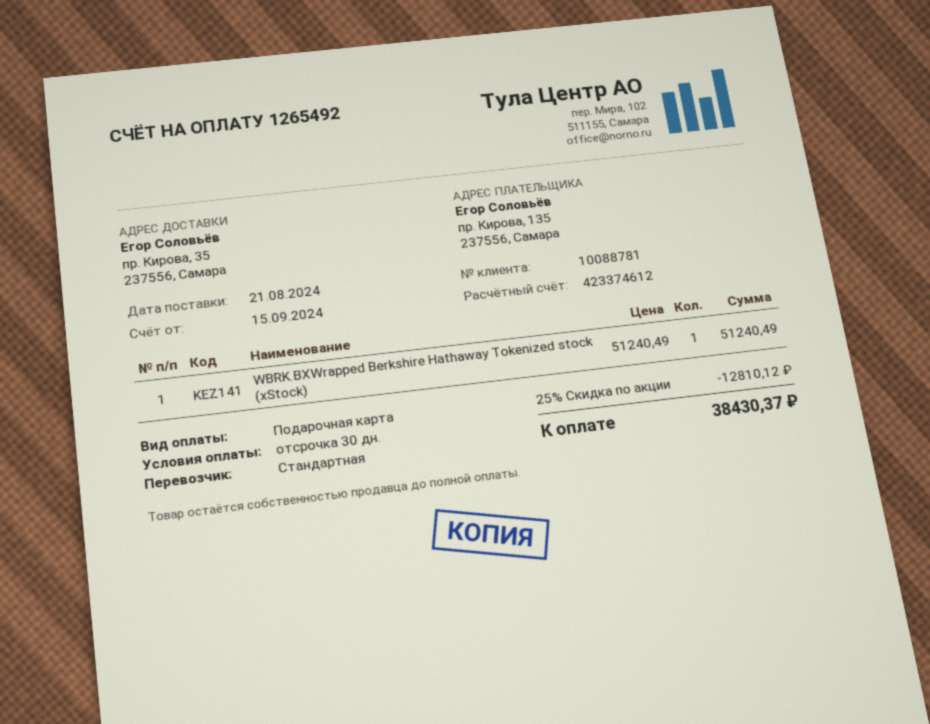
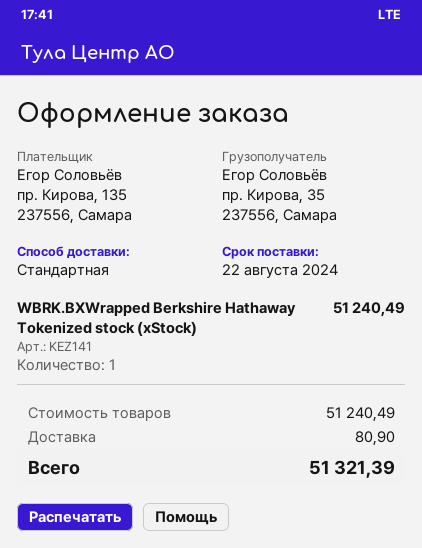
delivery date: 2024-08-21 -> 2024-08-22
discount: 25% = 12810.12 -> none
shipping: none -> 80.90
total: 38430.37 -> 51321.39

